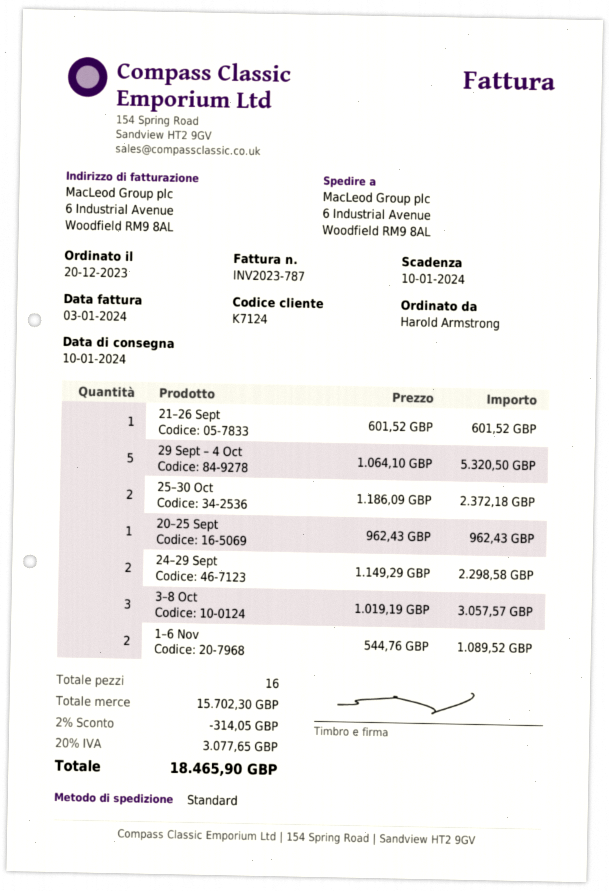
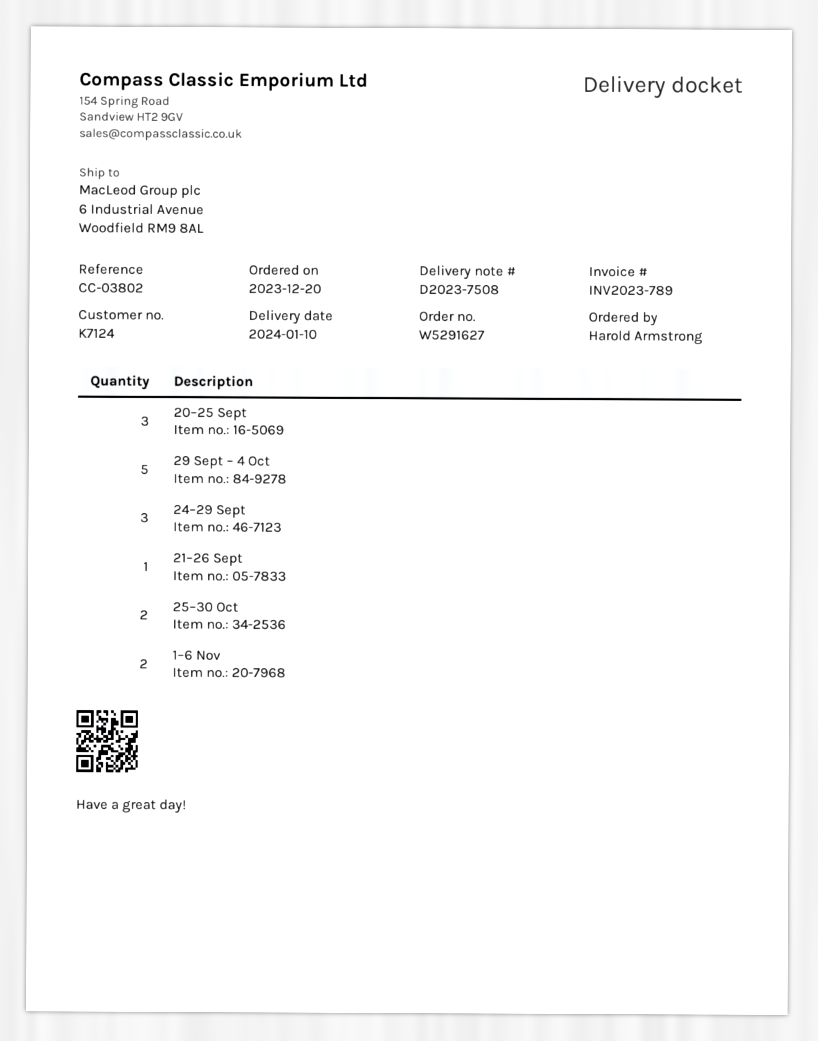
invoice number: INV2023-787 -> INV2023-789
20–25 Sept: 1 -> 3
24–29 Sept: 2 -> 3
3–8 Oct: 3 -> none

